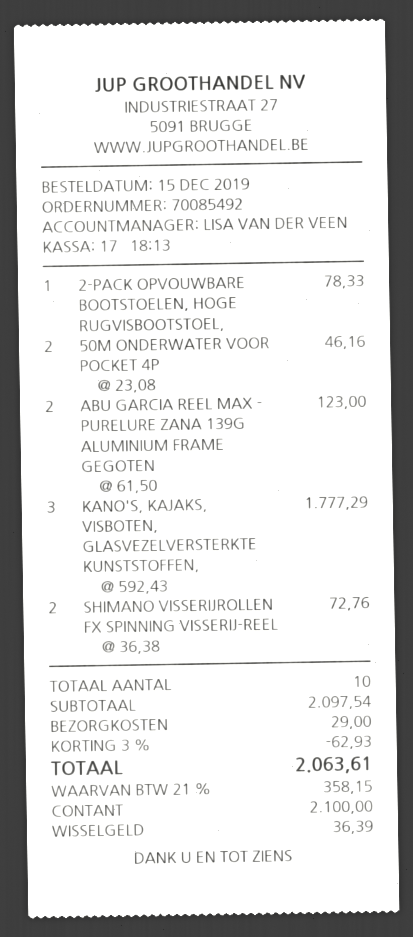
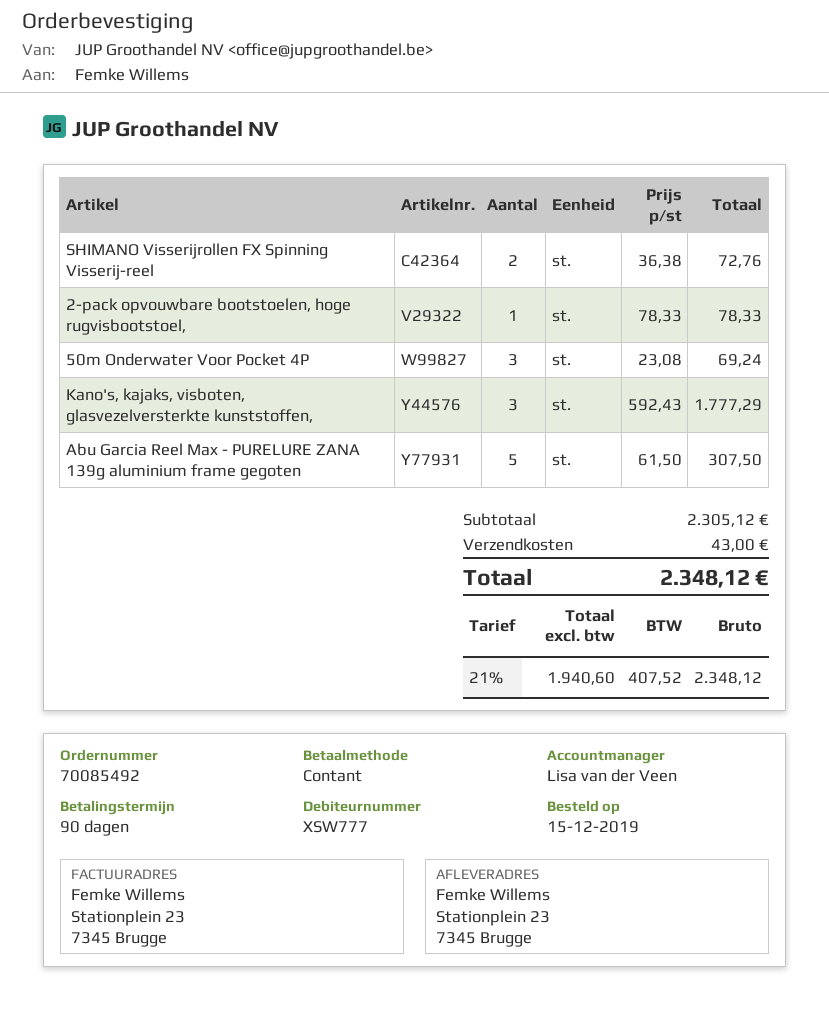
50M ONDERWATER VOOR POCKET 4P: 2 x 23.08 = 46.16 -> 3 x 23.08 = 69.24
ABU GARCIA REEL MAX - PURELURE ZANA 139G ALUMINIUM FRAME GEGOTEN: 2 x 61.50 = 123.00 -> 5 x 61.50 = 307.50
subtotal: 2097.54 -> 2305.12
discount: 3% = 62.93 -> none
shipping: 29.00 -> 43.00
tax: 21% = 358.15 -> 21% = 407.52
total: 2063.61 -> 2348.12

